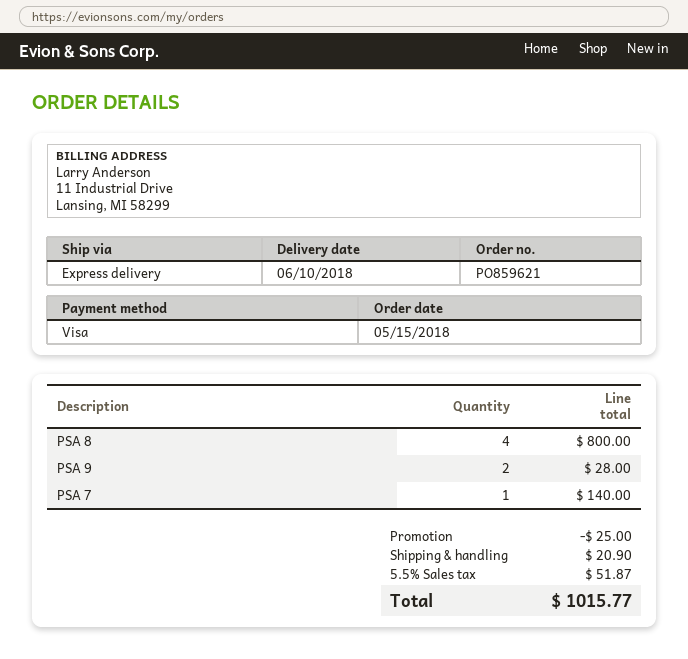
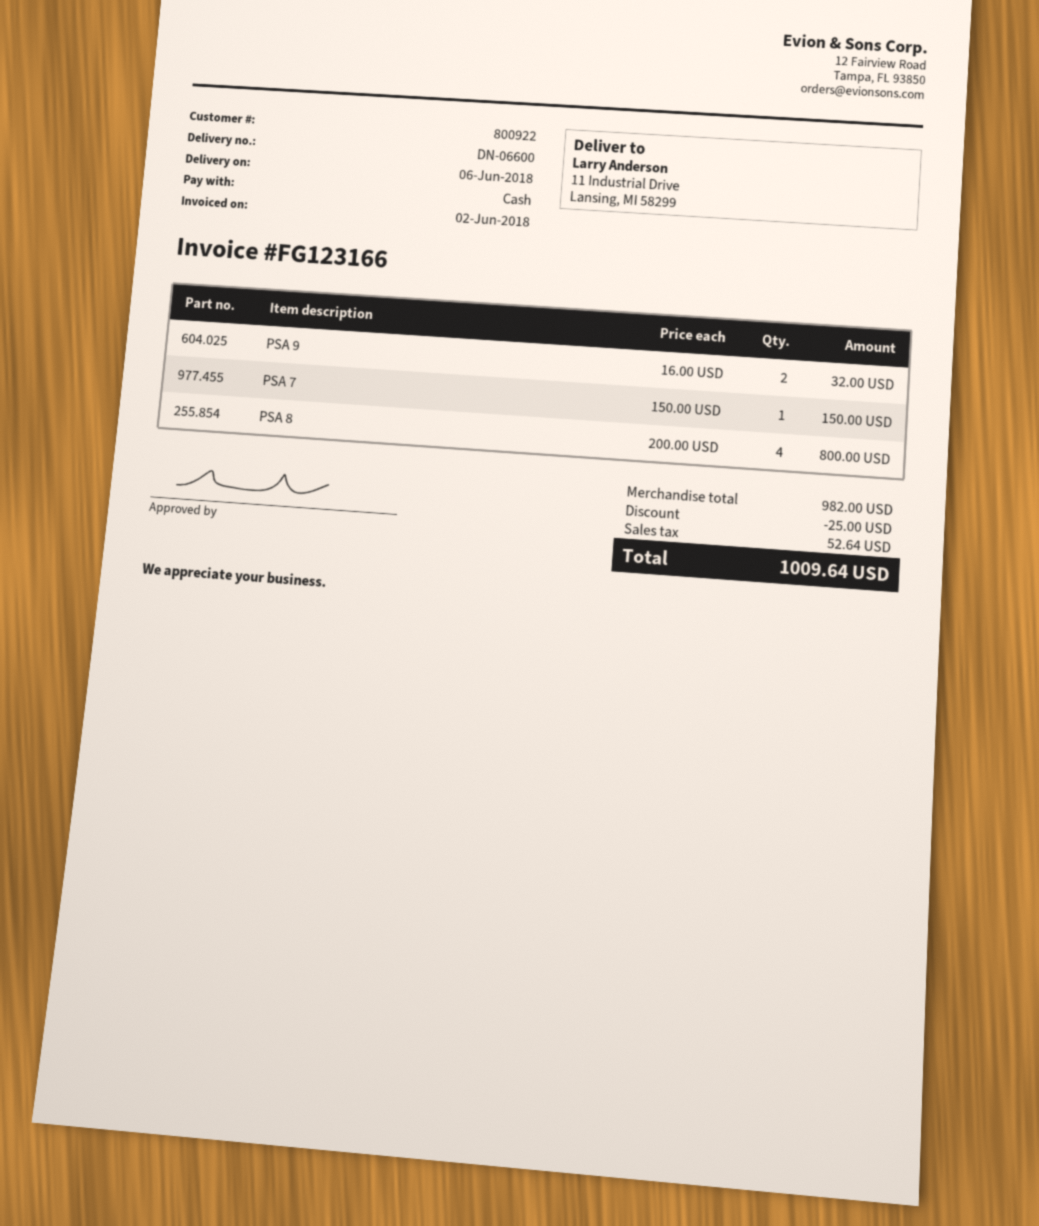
delivery date: 2018-06-10 -> 2018-06-06
payment method: Visa -> cash
PSA 9: 2 for 28.00 -> 2 for 32.00
PSA 7: 1 for 140.00 -> 1 for 150.00
shipping: 20.90 -> none
tax: 51.87 -> 52.64
total: 1015.77 -> 1009.64

